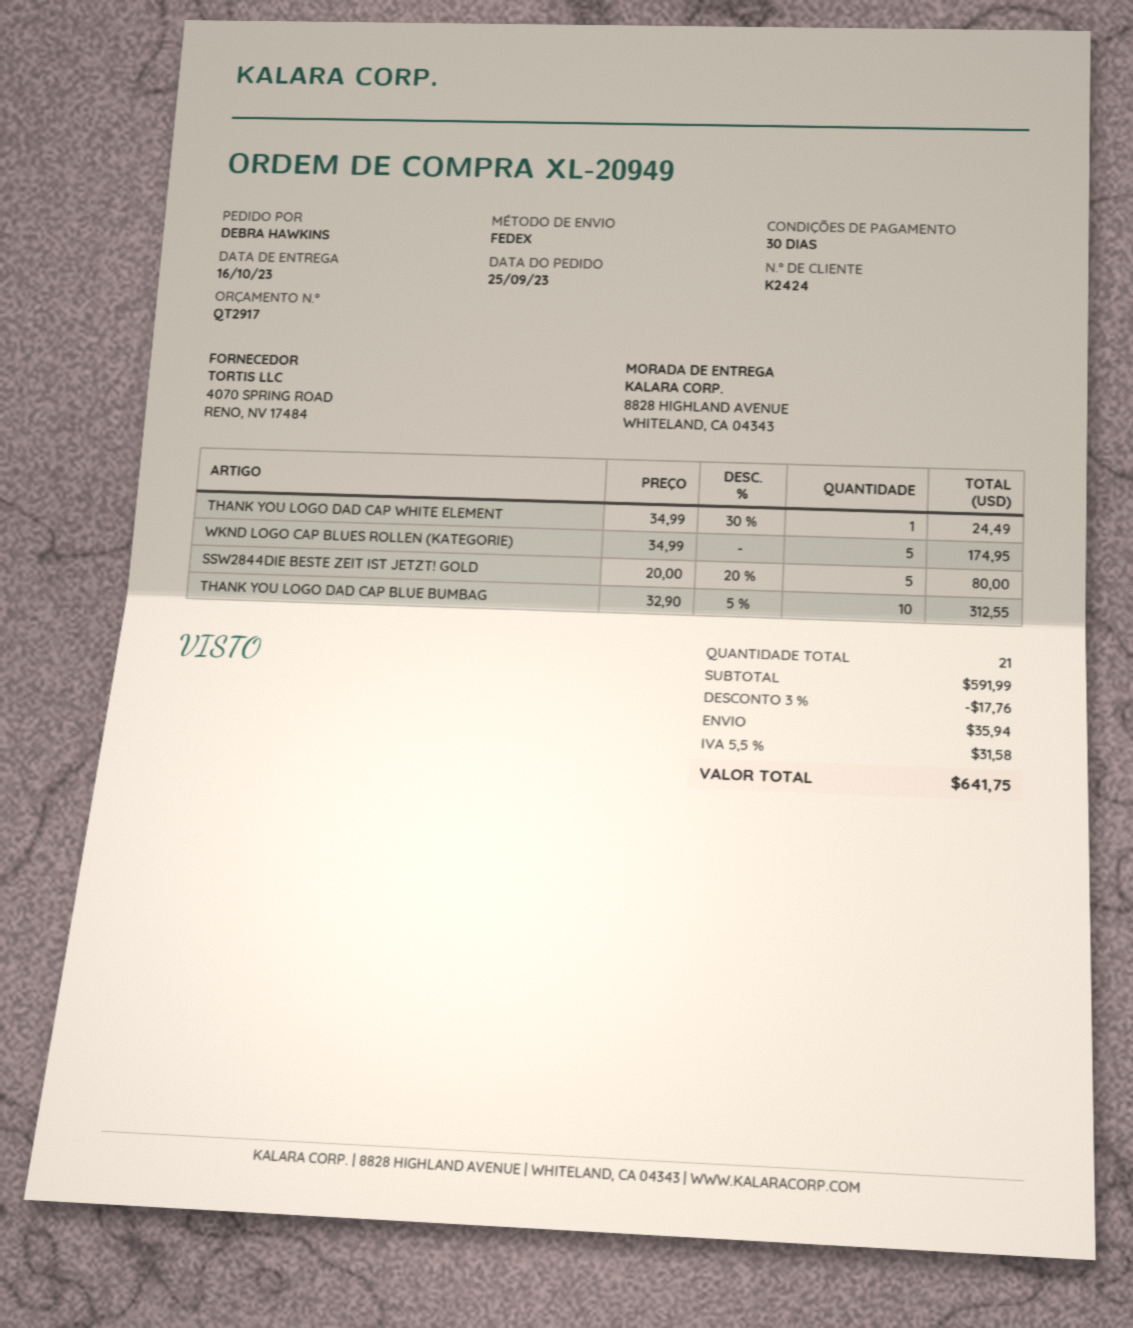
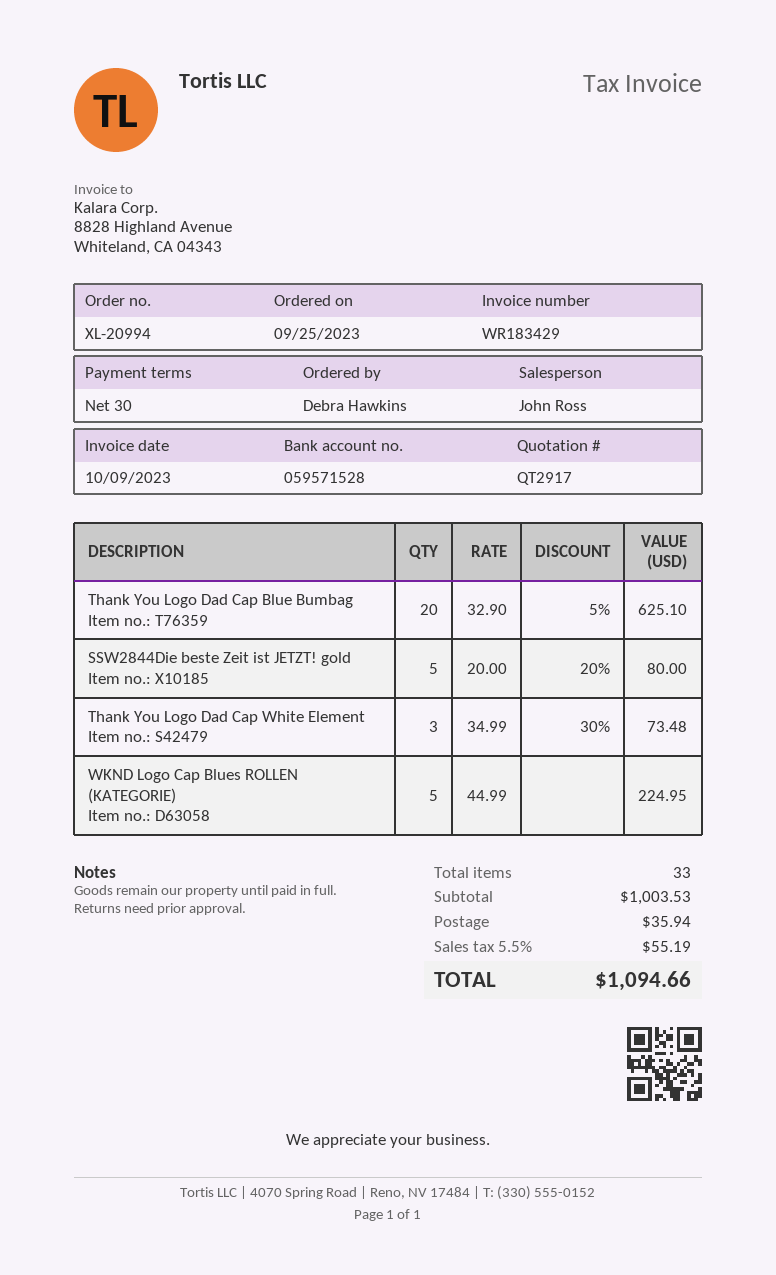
order number: XL-20949 -> XL-20994
THANK YOU LOGO DAD CAP WHITE ELEMENT: 1 x 34.99 - 30% = 24.49 -> 3 x 34.99 - 30% = 73.48
WKND LOGO CAP BLUES ROLLEN (KATEGORIE): 5 x 34.99 = 174.95 -> 5 x 44.99 = 224.95
THANK YOU LOGO DAD CAP BLUE BUMBAG: 10 x 32.90 - 5% = 312.55 -> 20 x 32.90 - 5% = 625.10
total quantity: 21 -> 33
subtotal: 591.99 -> 1003.53
discount: 3% = 17.76 -> none
tax: 5.5% = 31.58 -> 5.5% = 55.19
total: 641.75 -> 1094.66

